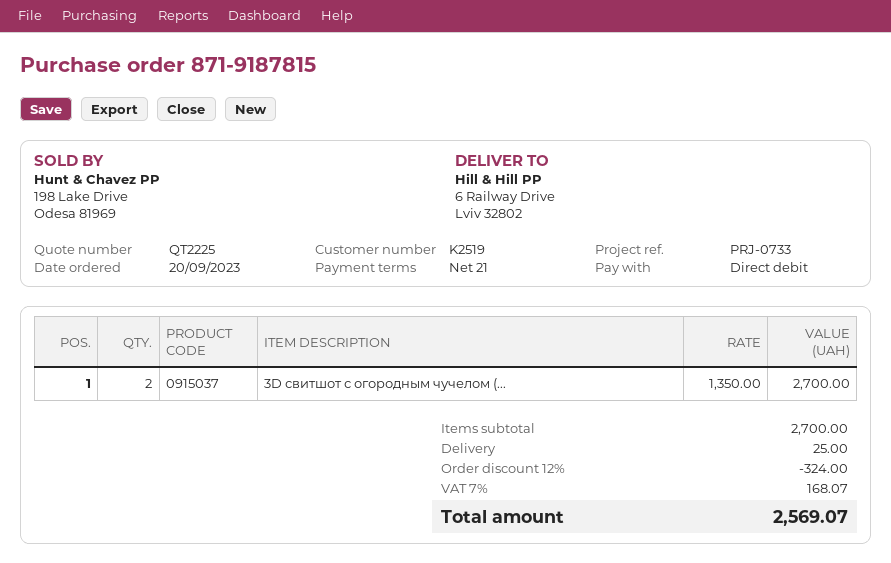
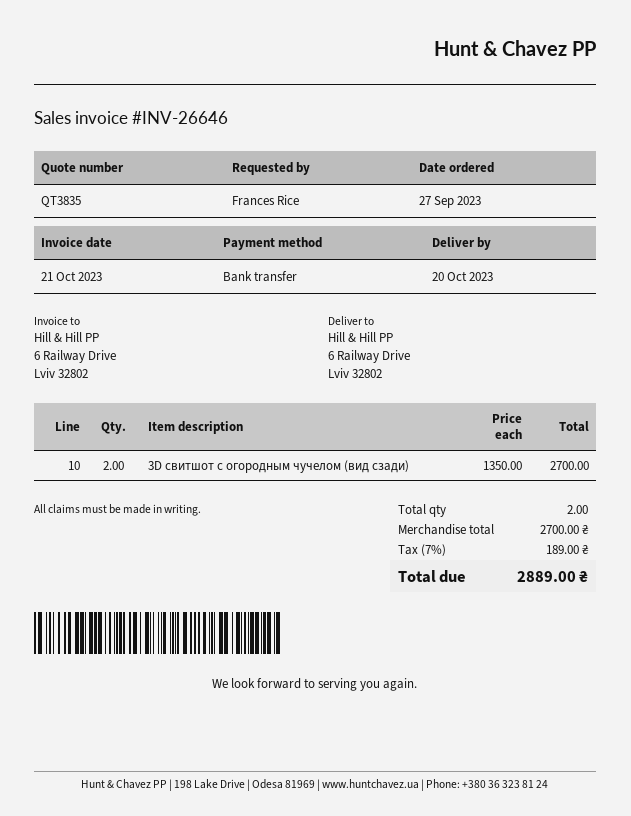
quote number: QT2225 -> QT3835
order date: 2023-09-20 -> 2023-09-27
payment method: direct debit -> bank transfer
discount: 12% = 324.00 -> none
shipping: 25.00 -> none
tax: 7% = 168.07 -> 7% = 189.00
total: 2569.07 -> 2889.00

